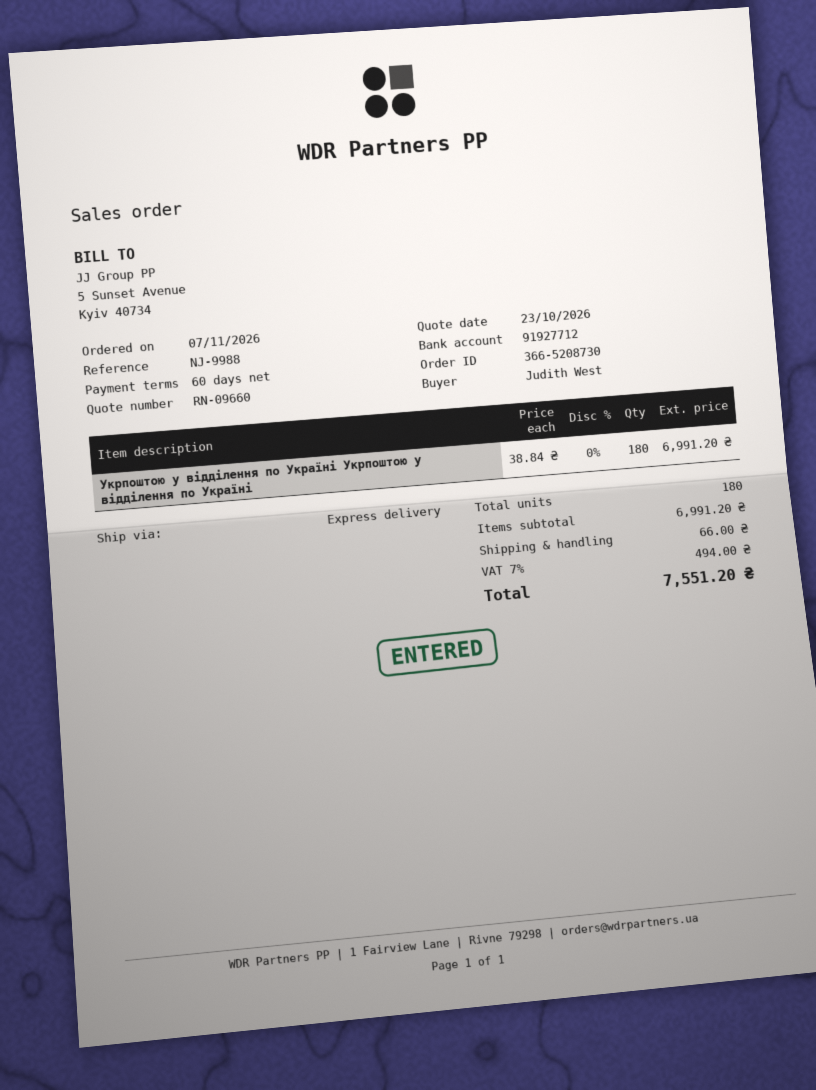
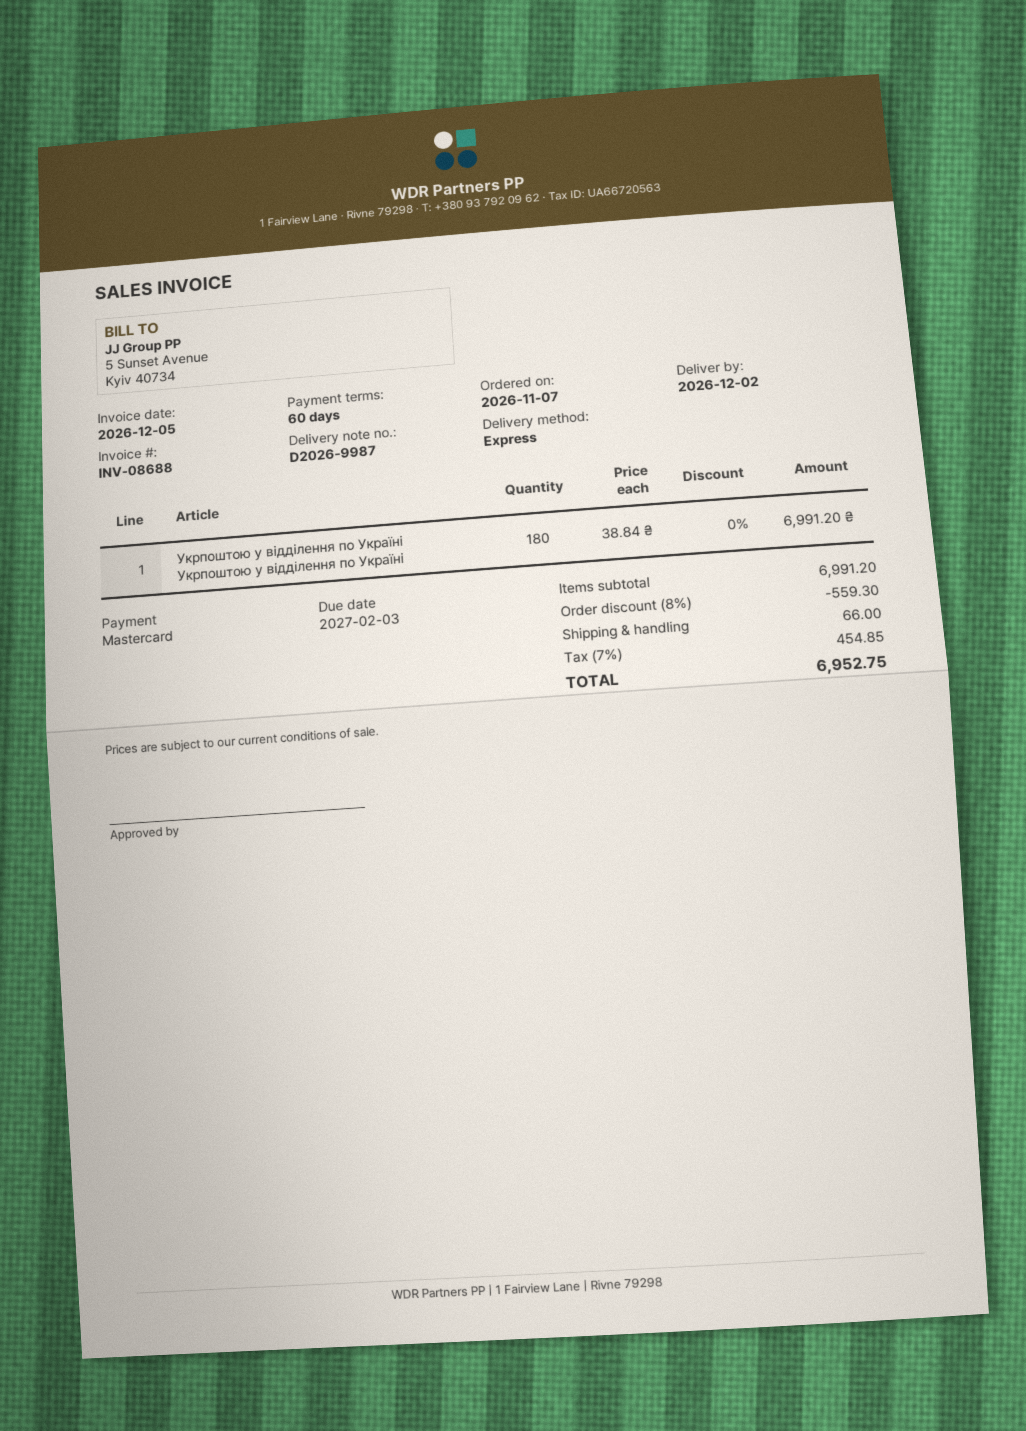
discount: none -> 8% = 559.30
tax: 7% = 494.00 -> 7% = 454.85
total: 7551.20 -> 6952.75

